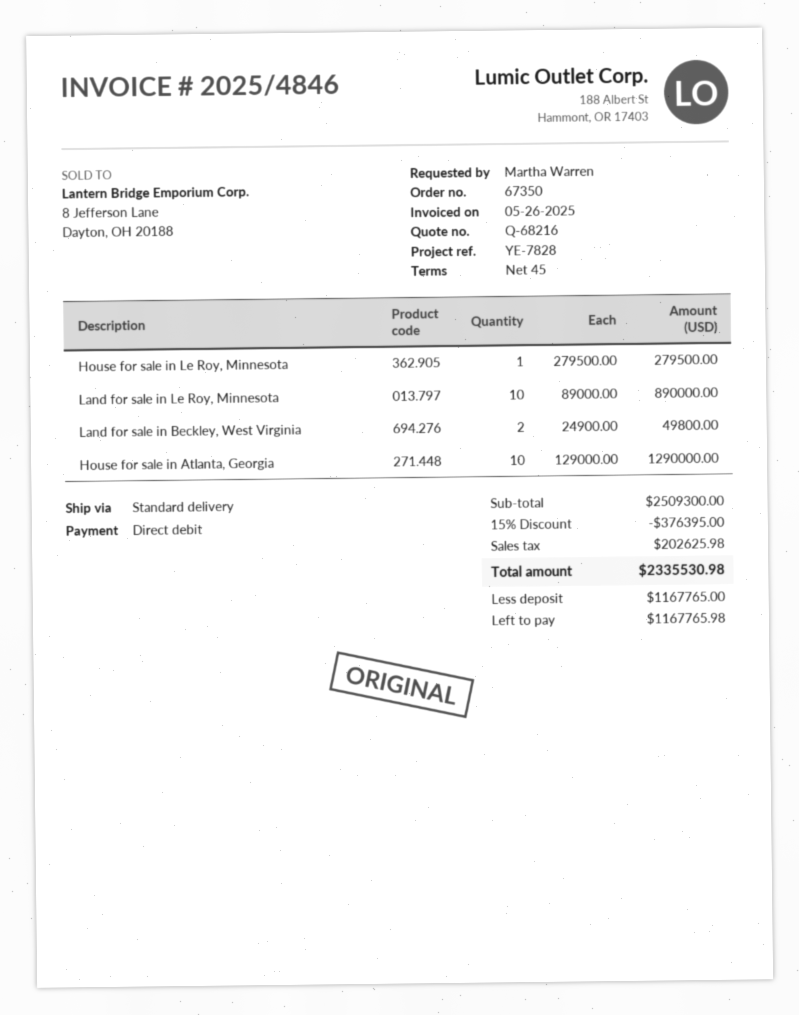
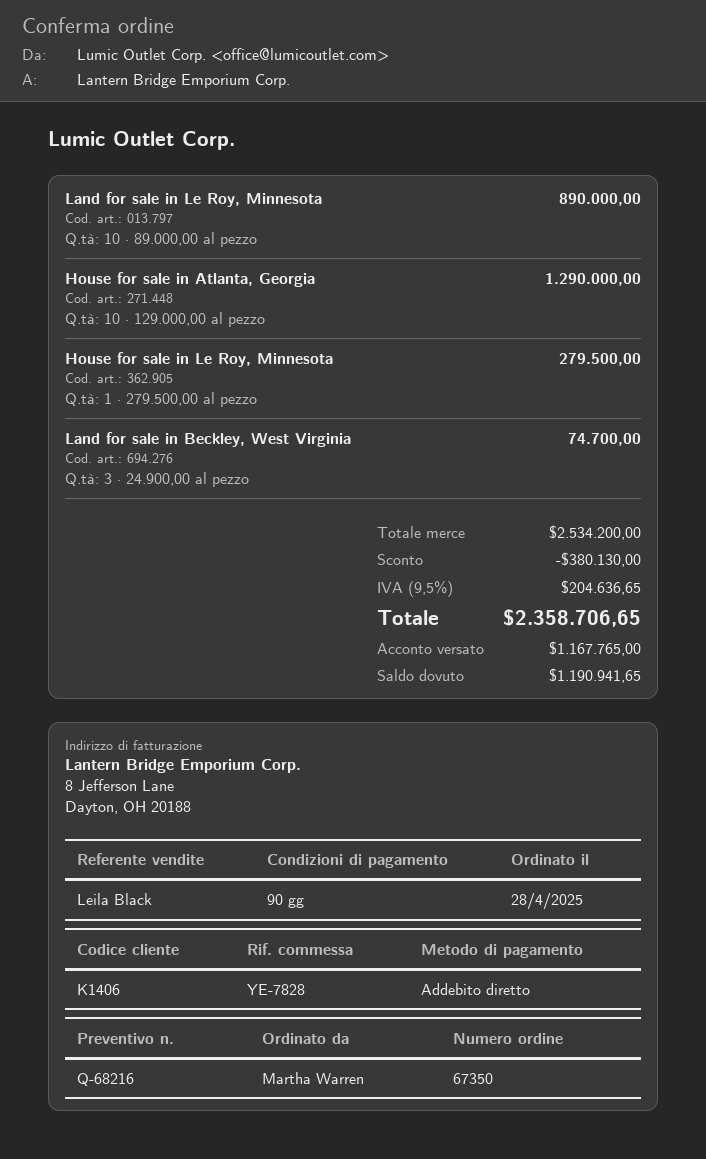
payment terms: 45 days -> 90 days
Land for sale in Beckley, West Virginia: 2 x 24900.00 = 49800.00 -> 3 x 24900.00 = 74700.00
subtotal: 2509300.00 -> 2534200.00
discount: 376395.00 -> 380130.00
tax: 202625.98 -> 204636.65
total: 2335530.98 -> 2358706.65
balance: 1167765.98 -> 1190941.65

